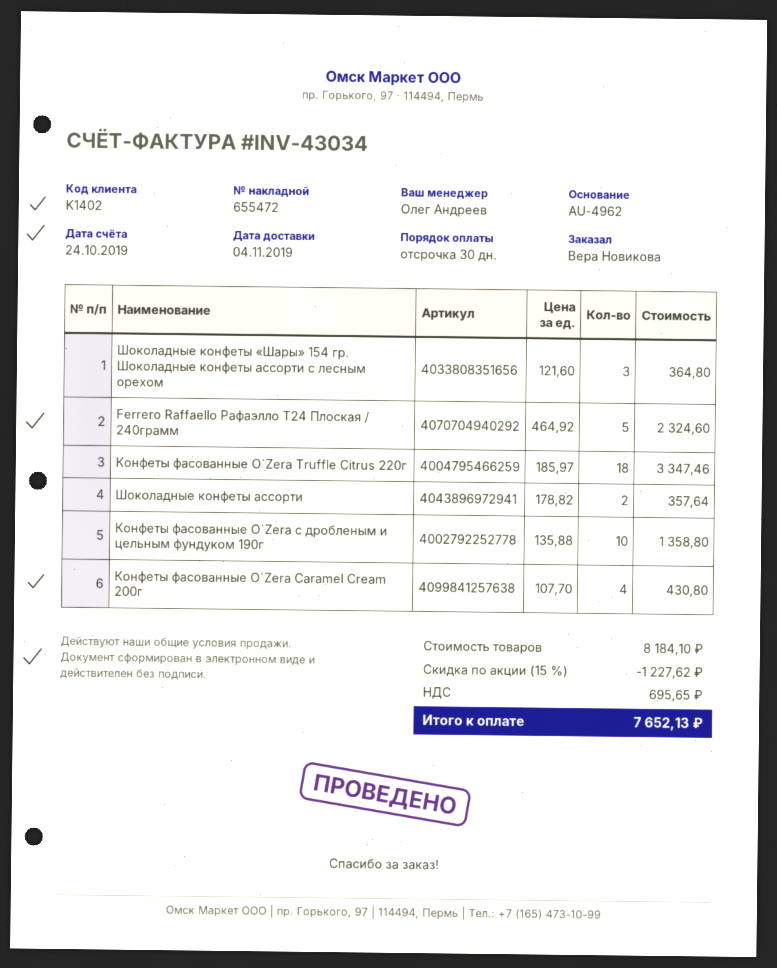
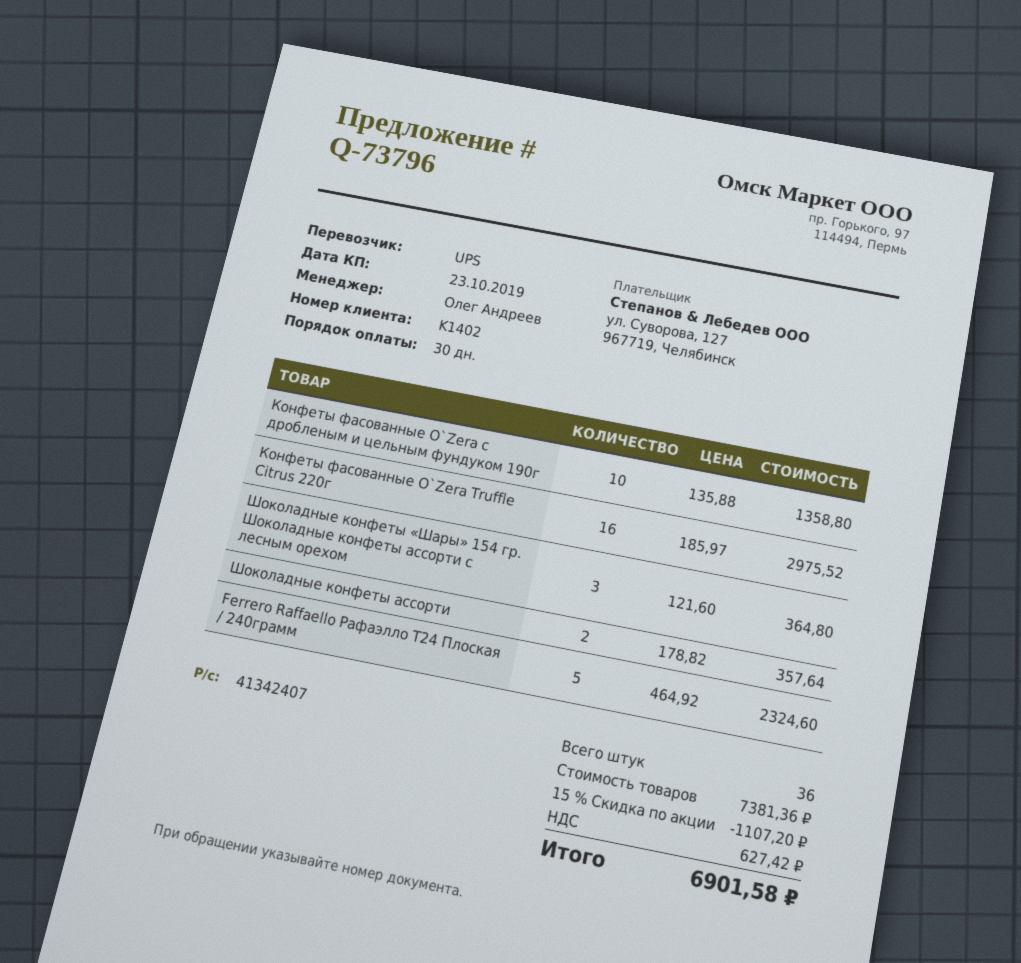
Конфеты фасованные O`Zera Truffle Citrus 220г: 18 x 185.97 = 3347.46 -> 16 x 185.97 = 2975.52
Конфеты фасованные O`Zera Caramel Cream 200г: 4 x 107.70 = 430.80 -> none
subtotal: 8184.10 -> 7381.36
discount: 15% = 1227.62 -> 15% = 1107.20
tax: 695.65 -> 627.42
total: 7652.13 -> 6901.58

